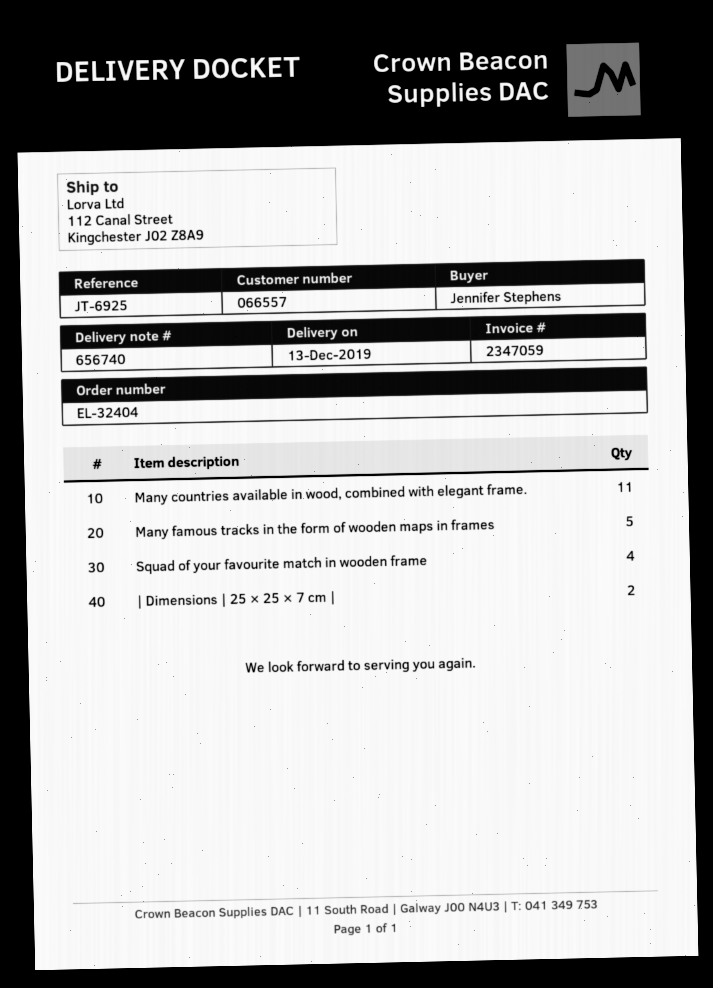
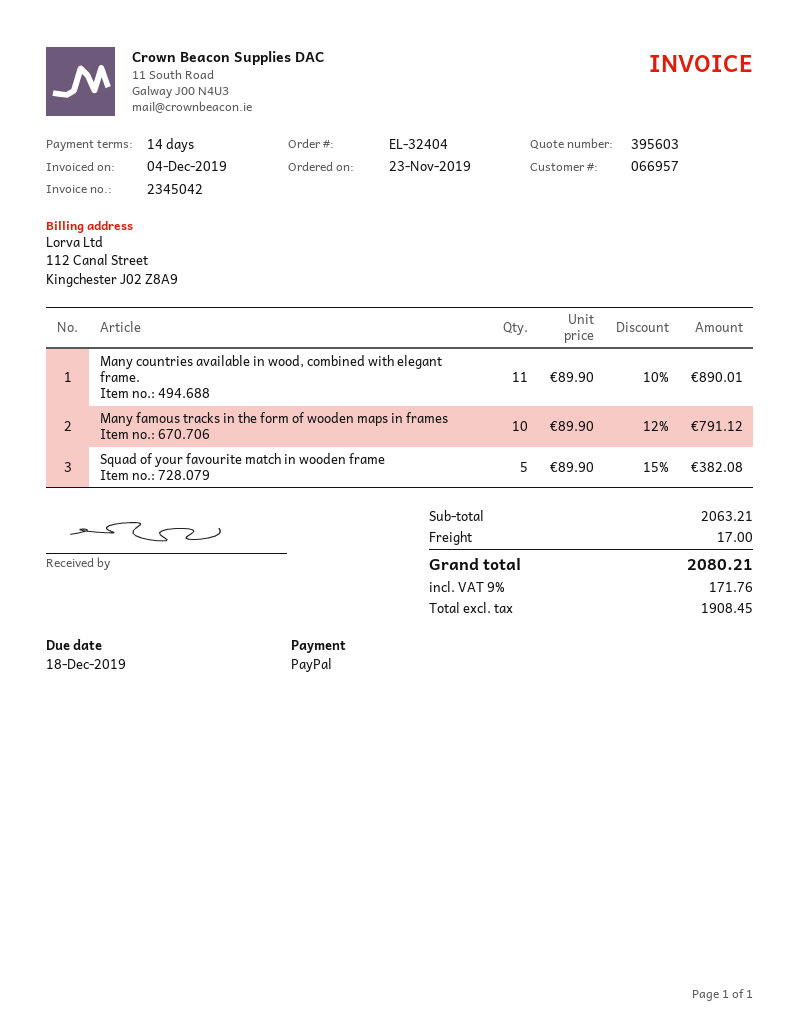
invoice number: 2347059 -> 2345042
customer number: 066557 -> 066957
Many famous tracks in the form of wooden maps in frames: 5 -> 10
Squad of your favourite match in wooden frame: 4 -> 5
| Dimensions | 25 × 25 × 7 cm |: 2 -> none

